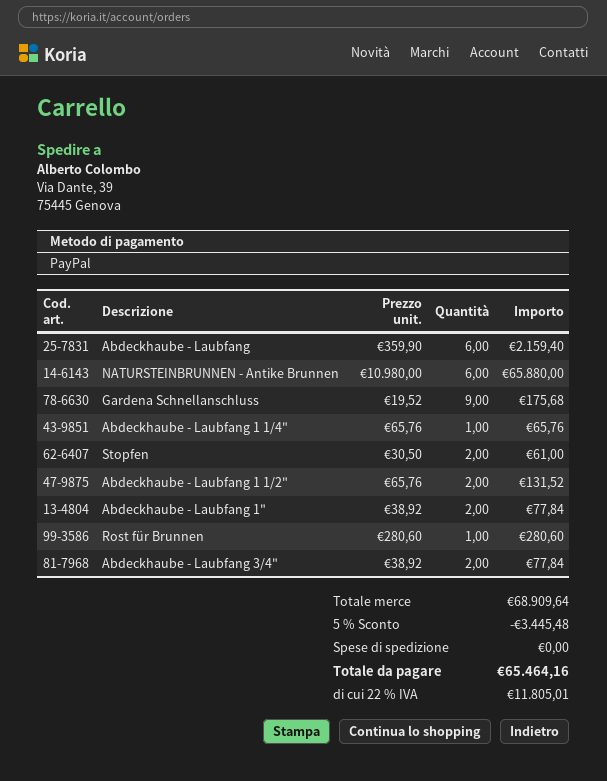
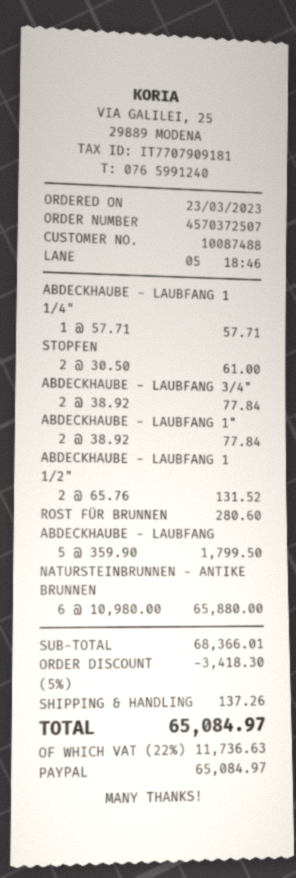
Abdeckhaube - Laubfang: 6 x 359.90 = 2159.40 -> 5 x 359.90 = 1799.50
Gardena Schnellanschluss: 9 x 19.52 = 175.68 -> none
Abdeckhaube - Laubfang 1 1/4": 1 x 65.76 = 65.76 -> 1 x 57.71 = 57.71
subtotal: 68909.64 -> 68366.01
discount: 5% = 3445.48 -> 5% = 3418.30
shipping: 0.00 -> 137.26
tax: 22% = 11805.01 -> 22% = 11736.63
total: 65464.16 -> 65084.97

